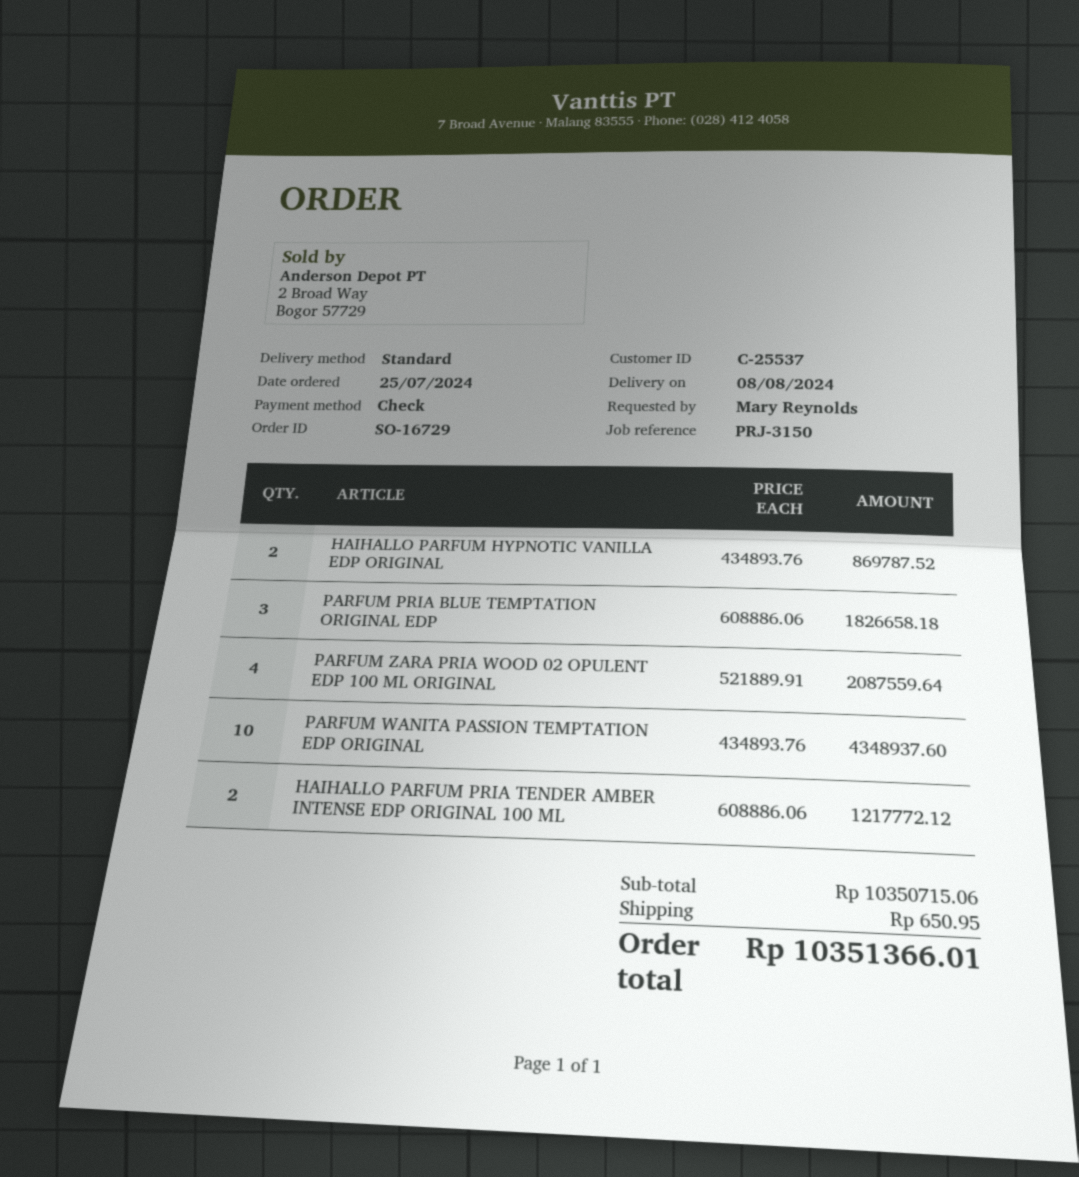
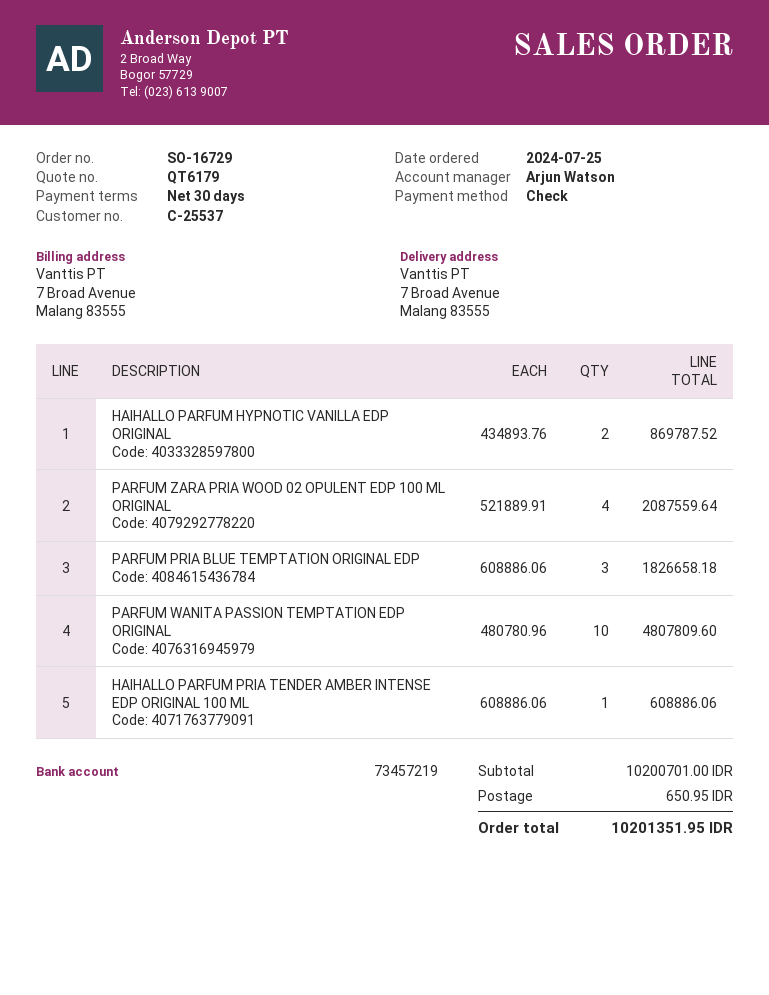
PARFUM WANITA PASSION TEMPTATION EDP ORIGINAL: 10 x 434893.76 = 4348937.60 -> 10 x 480780.96 = 4807809.60
HAIHALLO PARFUM PRIA TENDER AMBER INTENSE EDP ORIGINAL 100 ML: 2 x 608886.06 = 1217772.12 -> 1 x 608886.06 = 608886.06
subtotal: 10350715.06 -> 10200701.00
total: 10351366.01 -> 10201351.95

